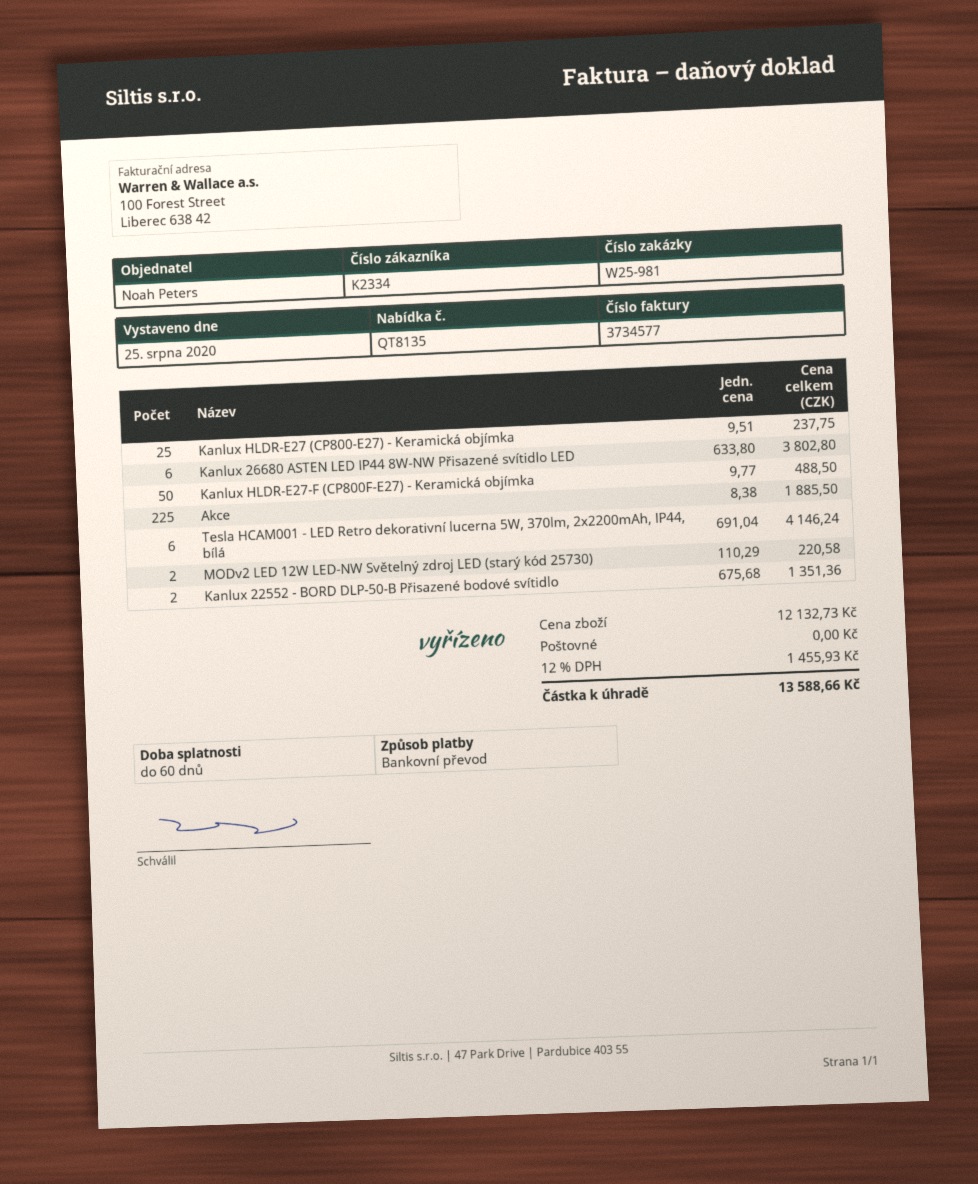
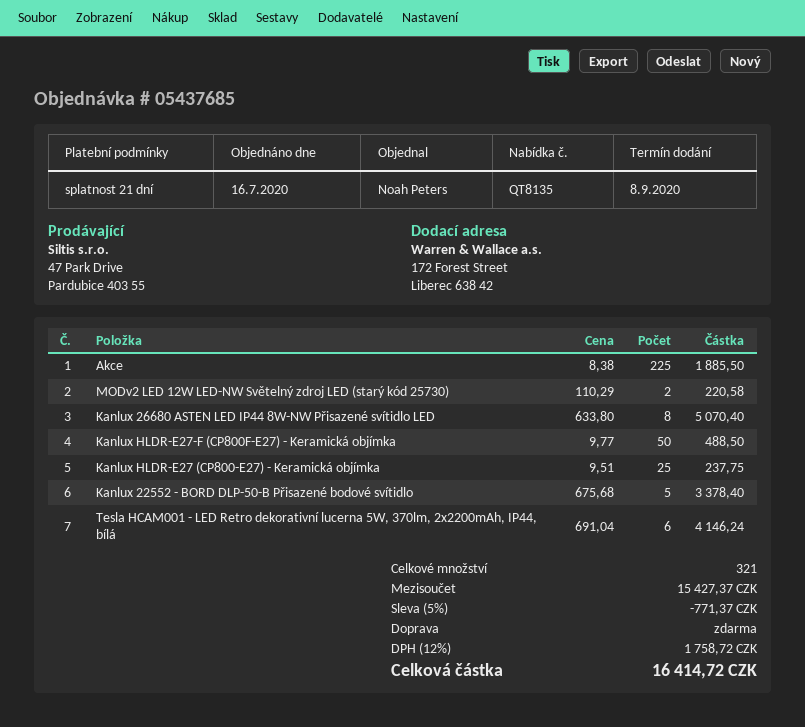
payment terms: 60 days -> 21 days
Kanlux 26680 ASTEN LED IP44 8W-NW Přisazené svítidlo LED: 6 x 633.80 = 3802.80 -> 8 x 633.80 = 5070.40
Kanlux 22552 - BORD DLP-50-B Přisazené bodové svítidlo: 2 x 675.68 = 1351.36 -> 5 x 675.68 = 3378.40
subtotal: 12132.73 -> 15427.37
discount: none -> 5% = 771.37
tax: 12% = 1455.93 -> 12% = 1758.72
total: 13588.66 -> 16414.72

